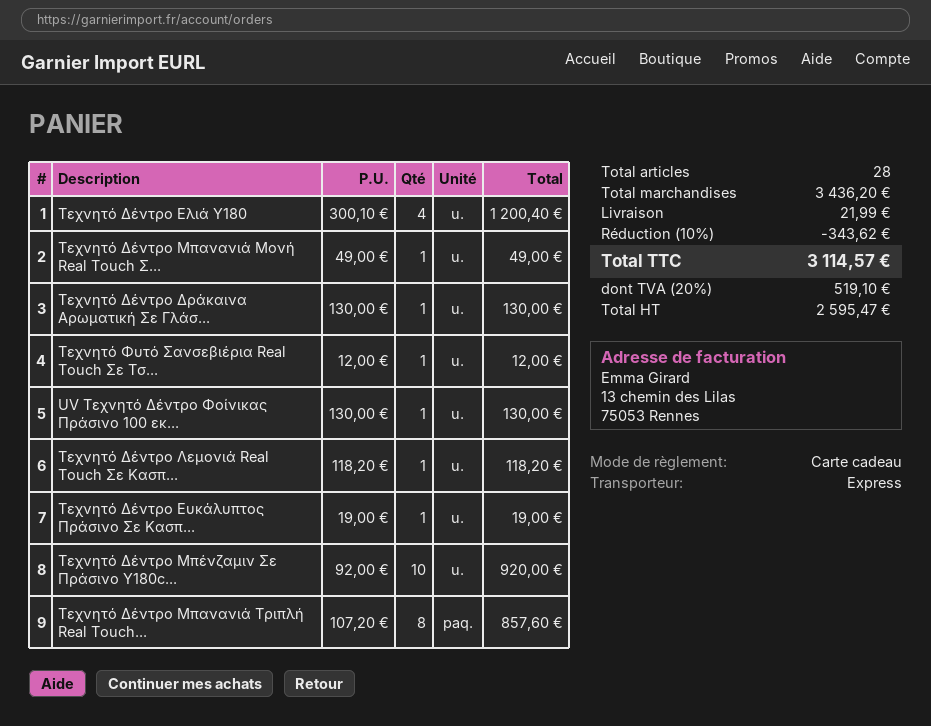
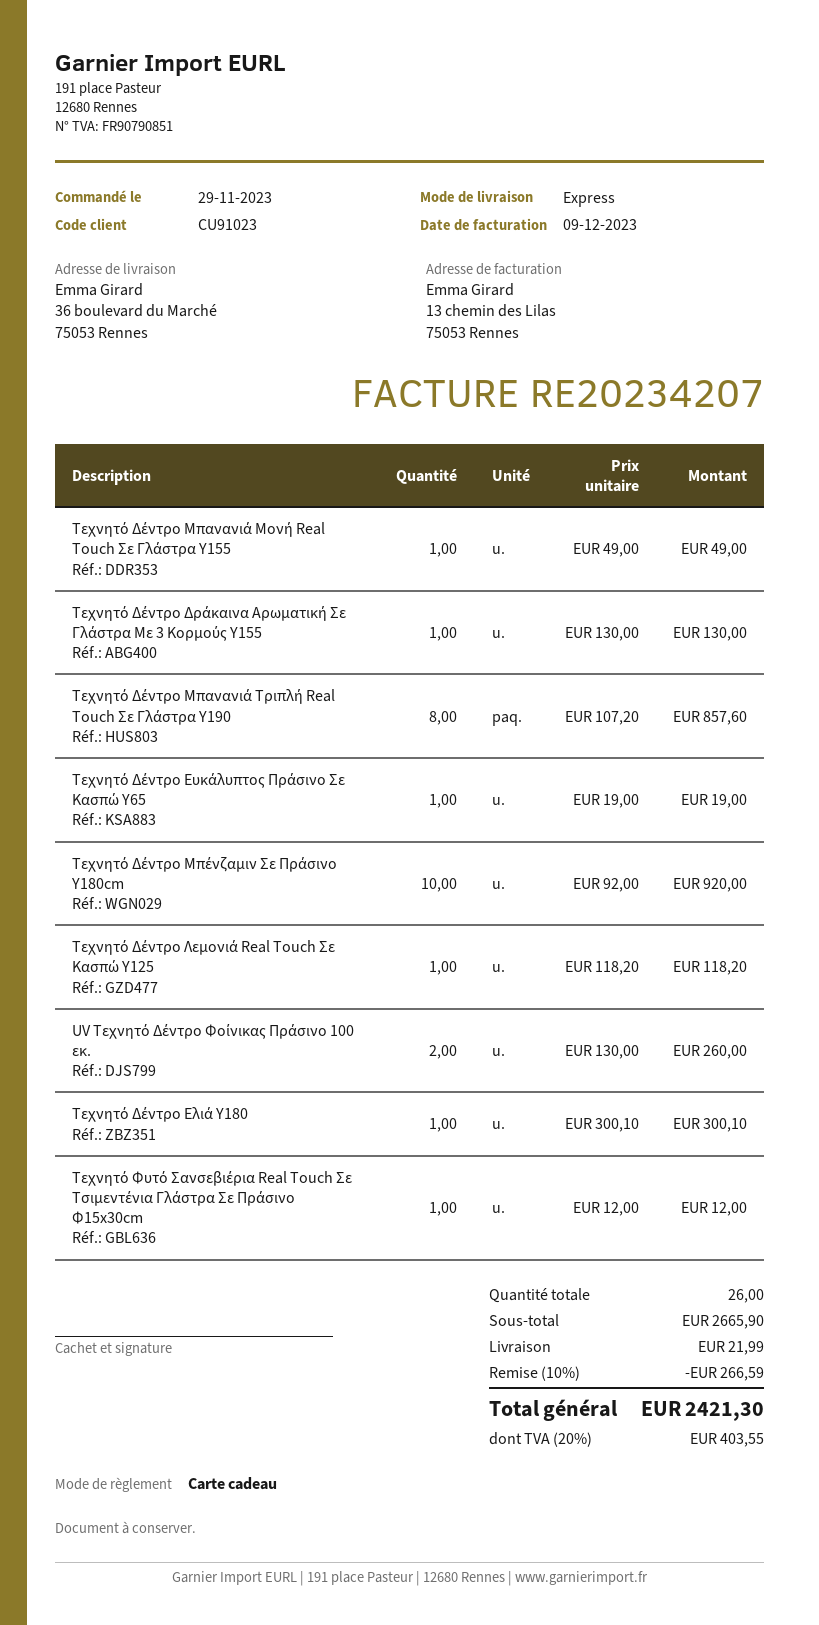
Τεχνητό Δέντρο Ελιά Y180: 4 x 300.10 = 1200.40 -> 1 x 300.10 = 300.10
UV Τεχνητό Δέντρο Φοίνικας Πράσινο 100 εκ...: 1 x 130.00 = 130.00 -> 2 x 130.00 = 260.00
total quantity: 28 -> 26
subtotal: 3436.20 -> 2665.90
discount: 10% = 343.62 -> 10% = 266.59
tax: 20% = 519.10 -> 20% = 403.55
total: 3114.57 -> 2421.30

